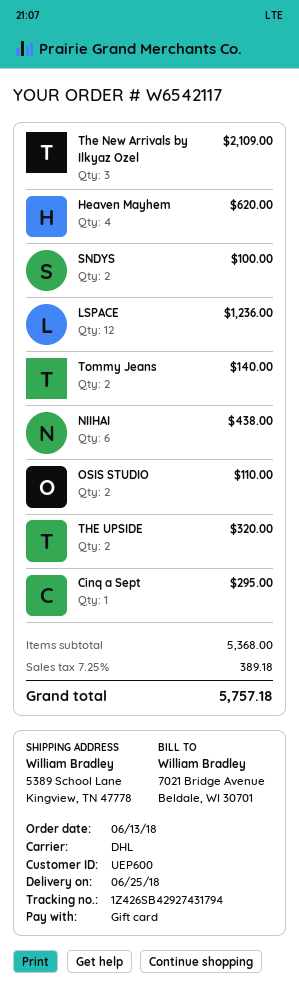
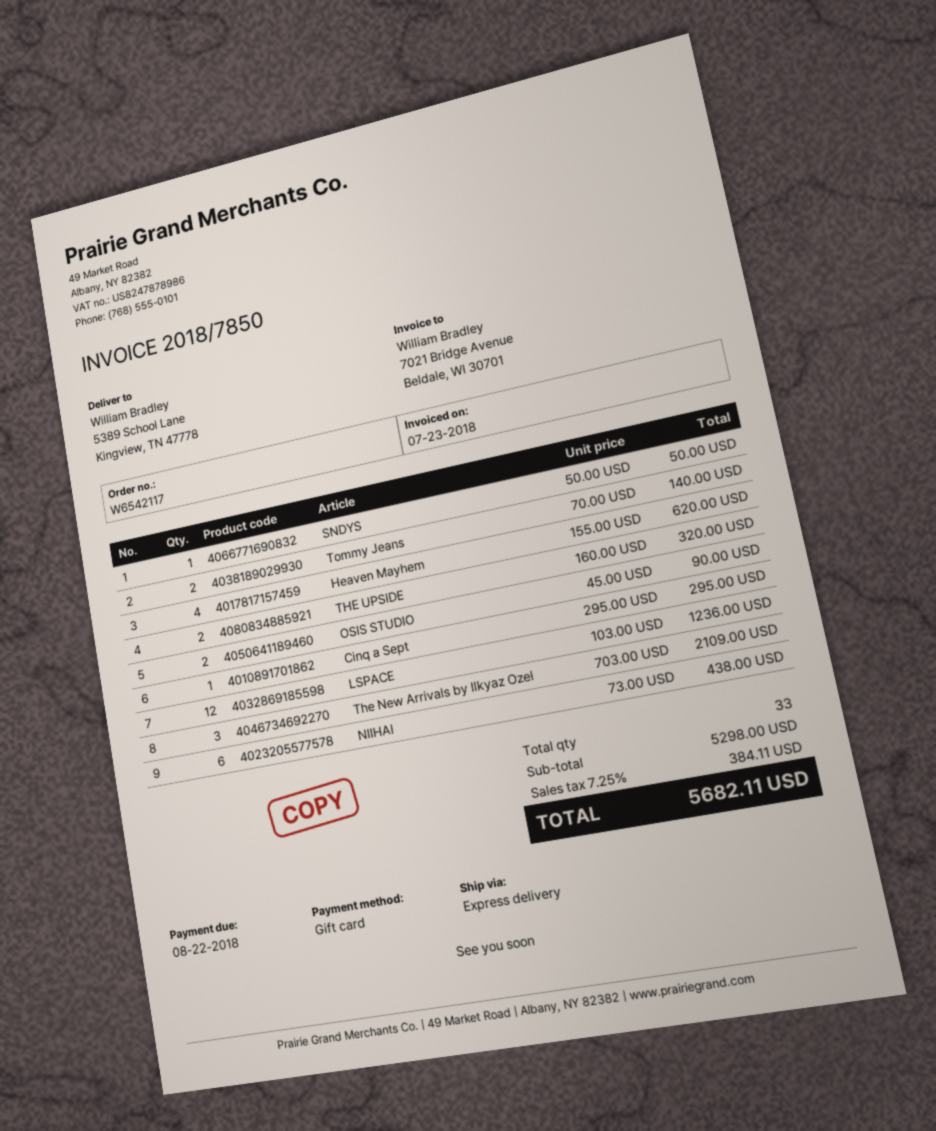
shipping method: DHL -> express
SNDYS: 2 for 100.00 -> 1 for 50.00
OSIS STUDIO: 2 for 110.00 -> 2 for 90.00
subtotal: 5368.00 -> 5298.00
tax: 7.25% = 389.18 -> 7.25% = 384.11
total: 5757.18 -> 5682.11

